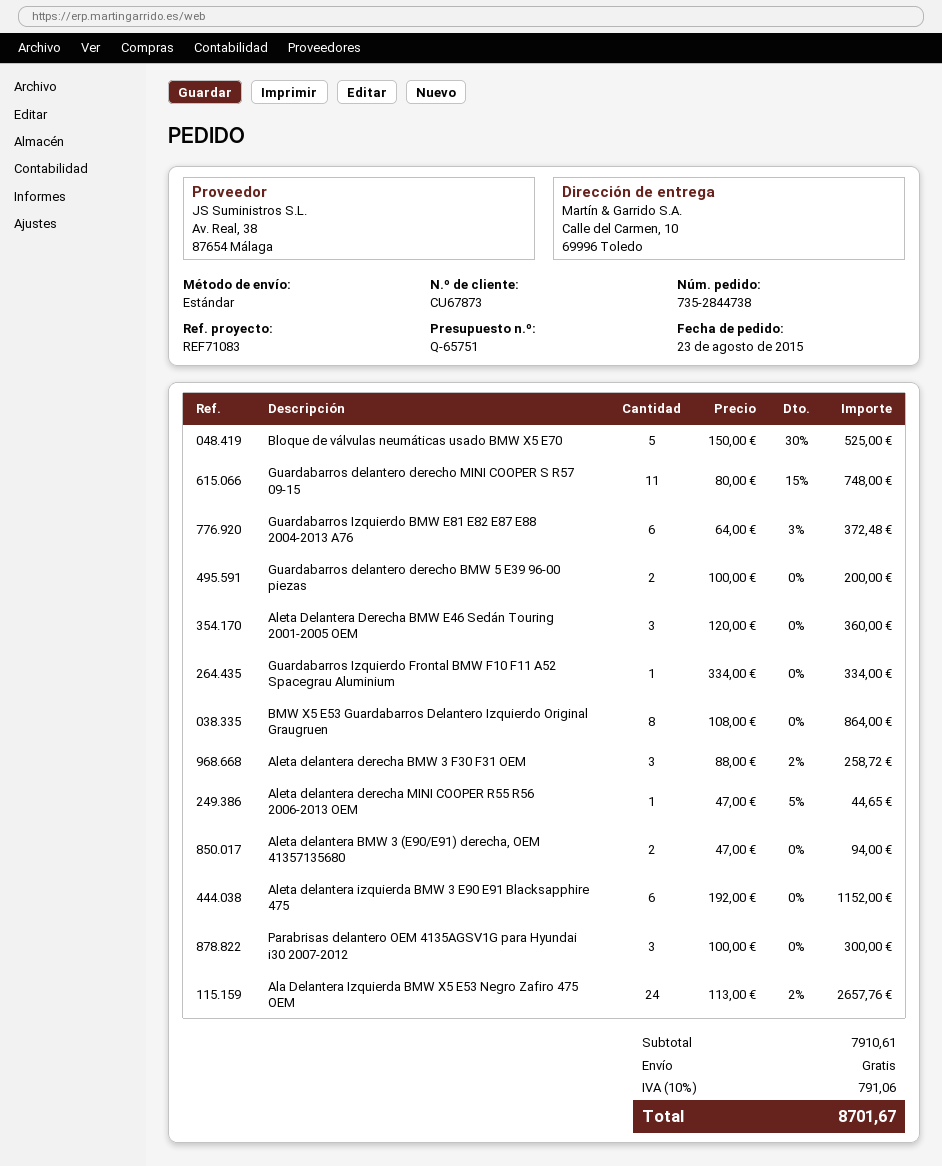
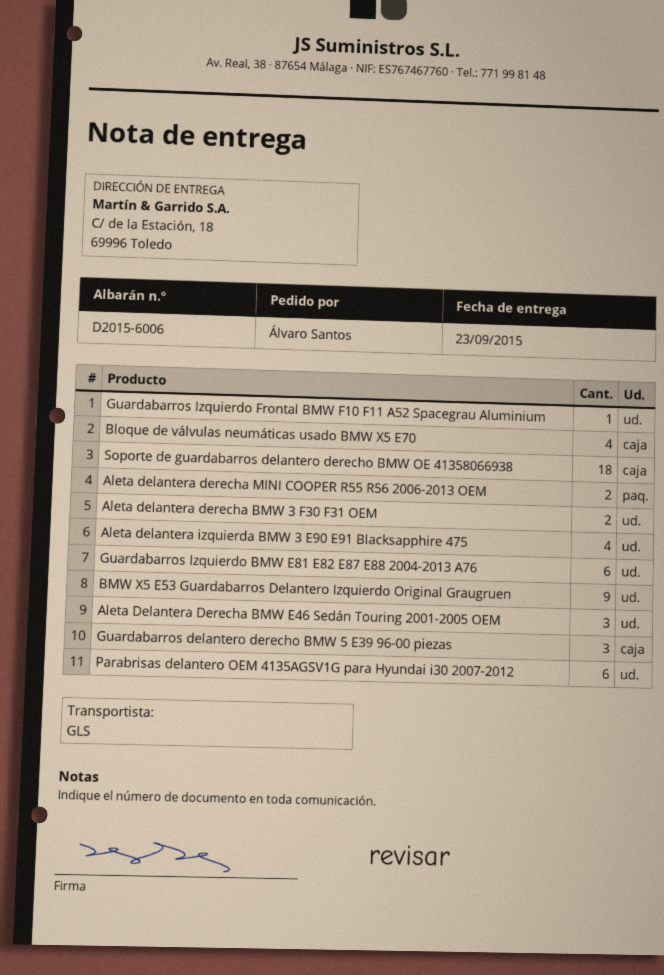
shipping method: standard -> GLS
ship to: Calle del Carmen, 10, 69996 Toledo -> C/ de la Estación, 18, 69996 Toledo
Bloque de válvulas neumáticas usado BMW X5 E70: 5 -> 4
Guardabarros delantero derecho MINI COOPER S R57 09-15: 11 -> none
Guardabarros delantero derecho BMW 5 E39 96-00 piezas: 2 -> 3
BMW X5 E53 Guardabarros Delantero Izquierdo Original Graugruen: 8 -> 9
Aleta delantera derecha BMW 3 F30 F31 OEM: 3 -> 2
Aleta delantera derecha MINI COOPER R55 R56 2006-2013 OEM: 1 -> 2
Aleta delantera BMW 3 (E90/E91) derecha, OEM 41357135680: 2 -> none
Aleta delantera izquierda BMW 3 E90 E91 Blacksapphire 475: 6 -> 4
Parabrisas delantero OEM 4135AGSV1G para Hyundai i30 2007-2012: 3 -> 6
Ala Delantera Izquierda BMW X5 E53 Negro Zafiro 475 OEM: 24 -> none
Soporte de guardabarros delantero derecho BMW OE 41358066938: none -> 18

